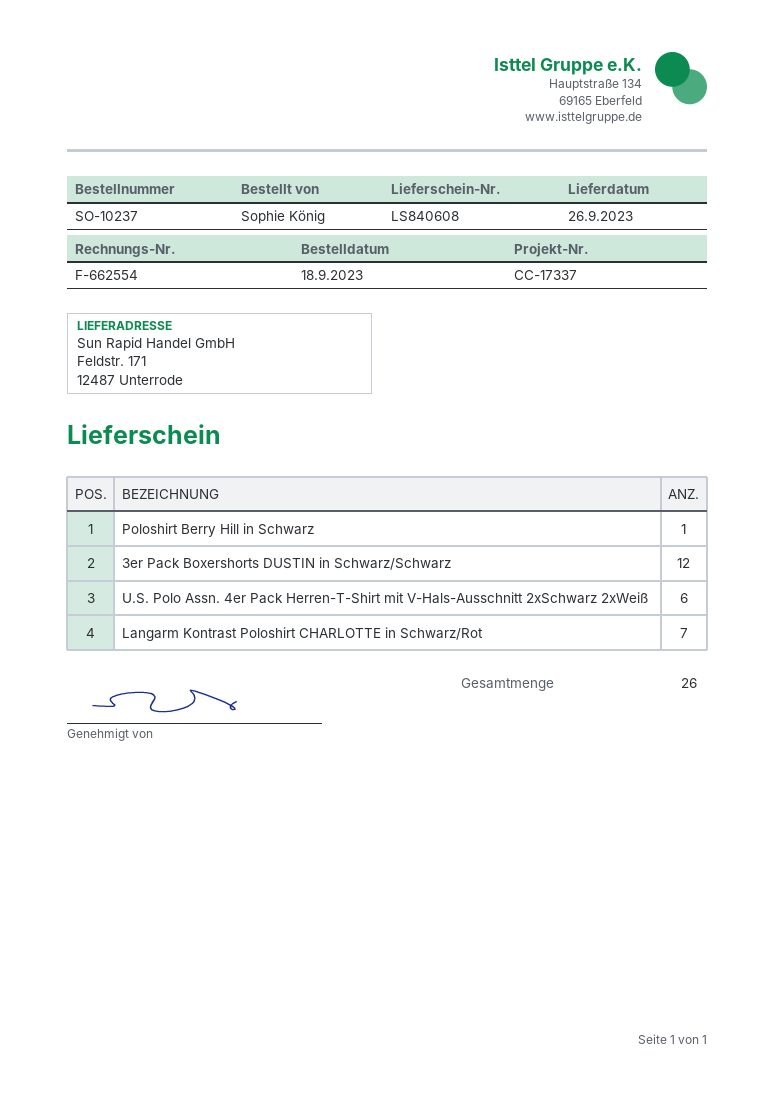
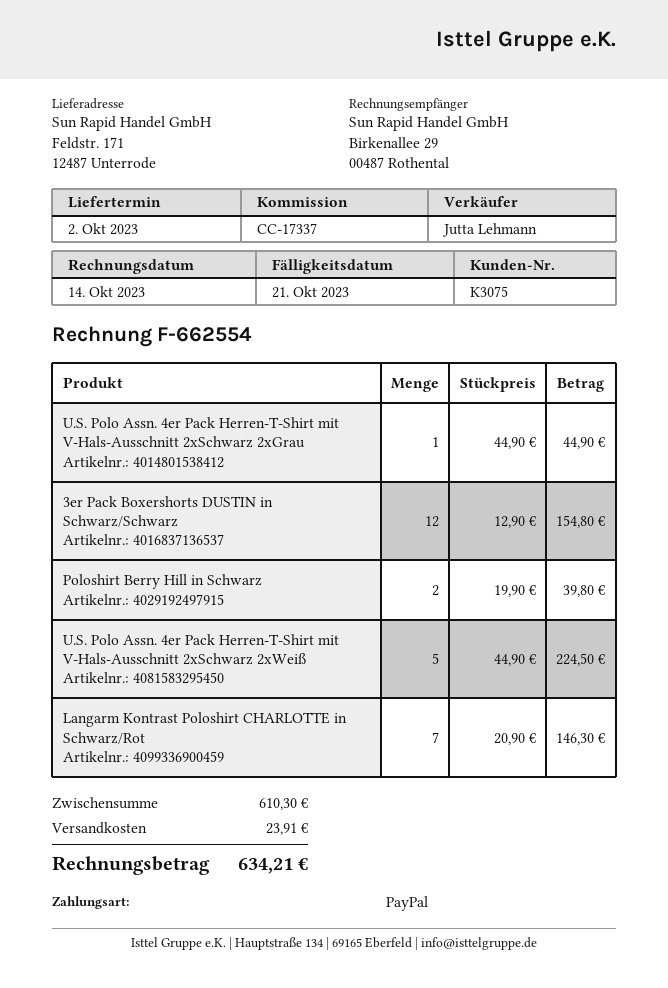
delivery date: 2023-09-26 -> 2023-10-02
Poloshirt Berry Hill in Schwarz: 1 -> 2
U.S. Polo Assn. 4er Pack Herren-T-Shirt mit V-Hals-Ausschnitt 2xSchwarz 2xWeiß: 6 -> 5
U.S. Polo Assn. 4er Pack Herren-T-Shirt mit V-Hals-Ausschnitt 2xSchwarz 2xGrau: none -> 1

